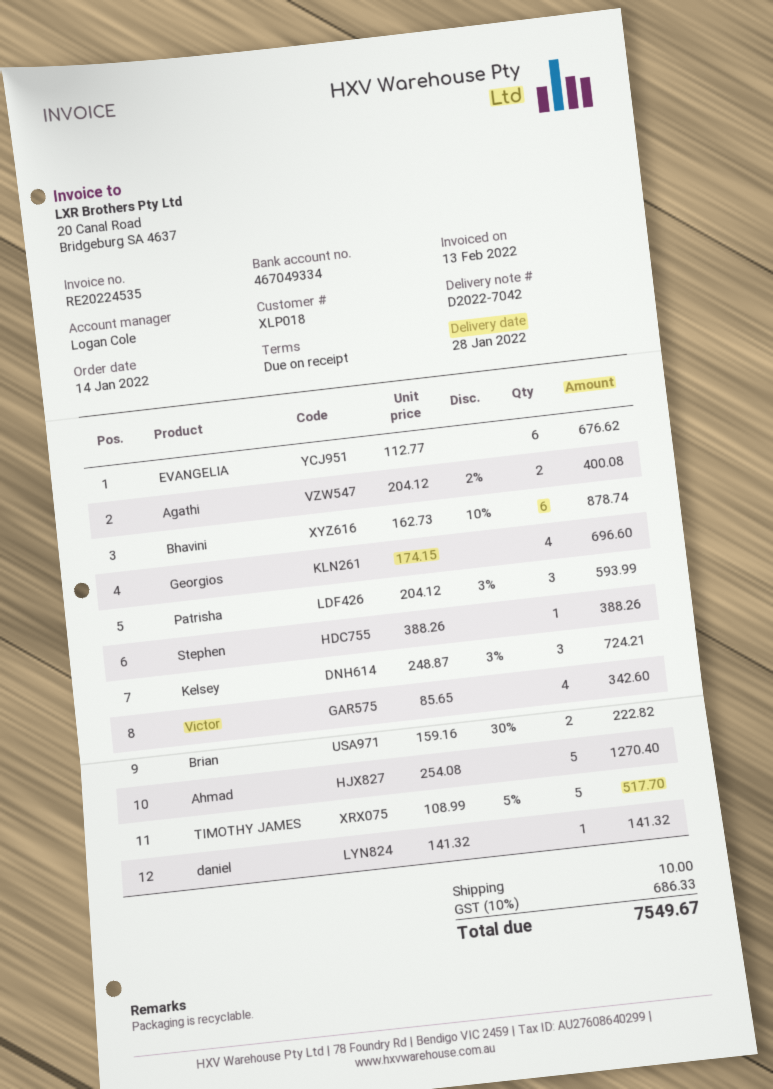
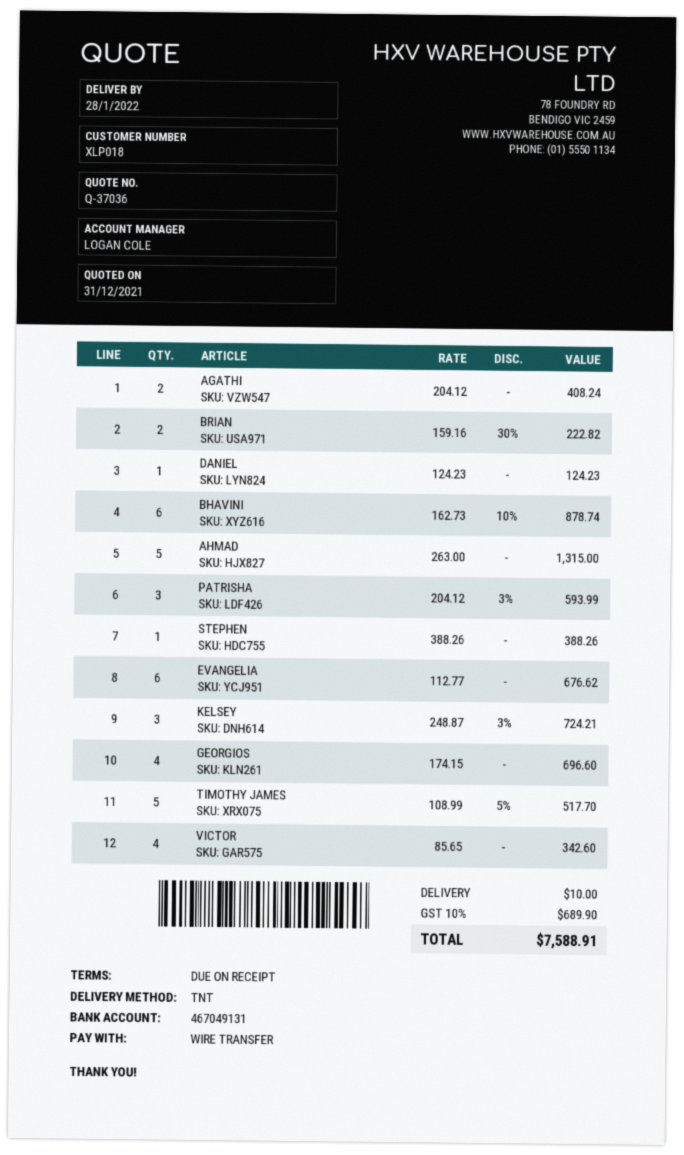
bank account: 467049334 -> 467049131
Agathi: 2 x 204.12 - 2% = 400.08 -> 2 x 204.12 = 408.24
Ahmad: 5 x 254.08 = 1270.40 -> 5 x 263.00 = 1315.00
daniel: 1 x 141.32 = 141.32 -> 1 x 124.23 = 124.23
tax: 10% = 686.33 -> 10% = 689.90
total: 7549.67 -> 7588.91

